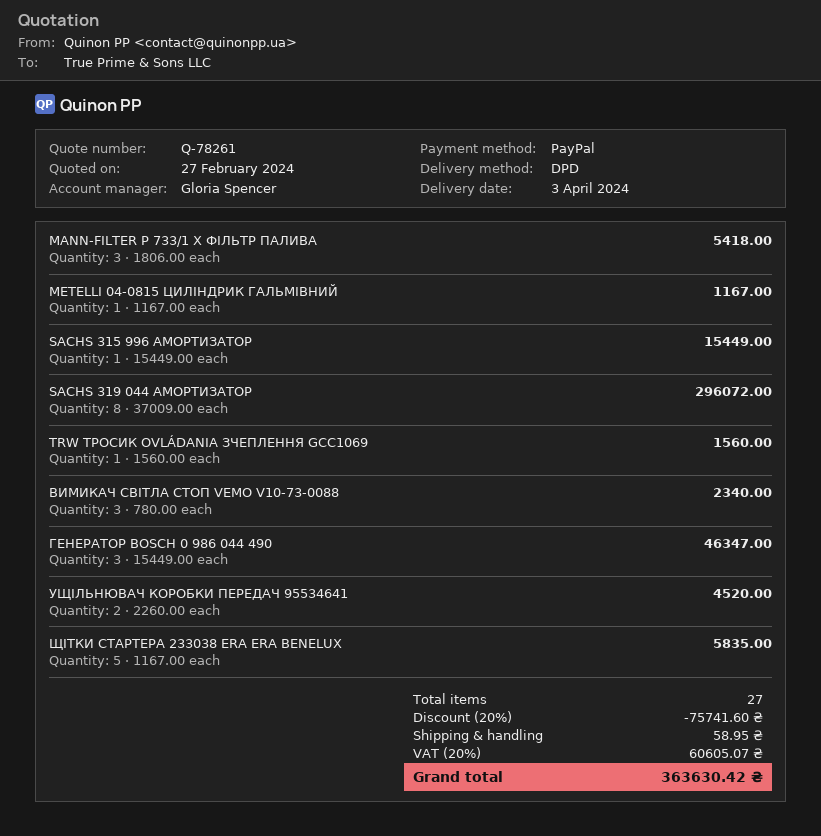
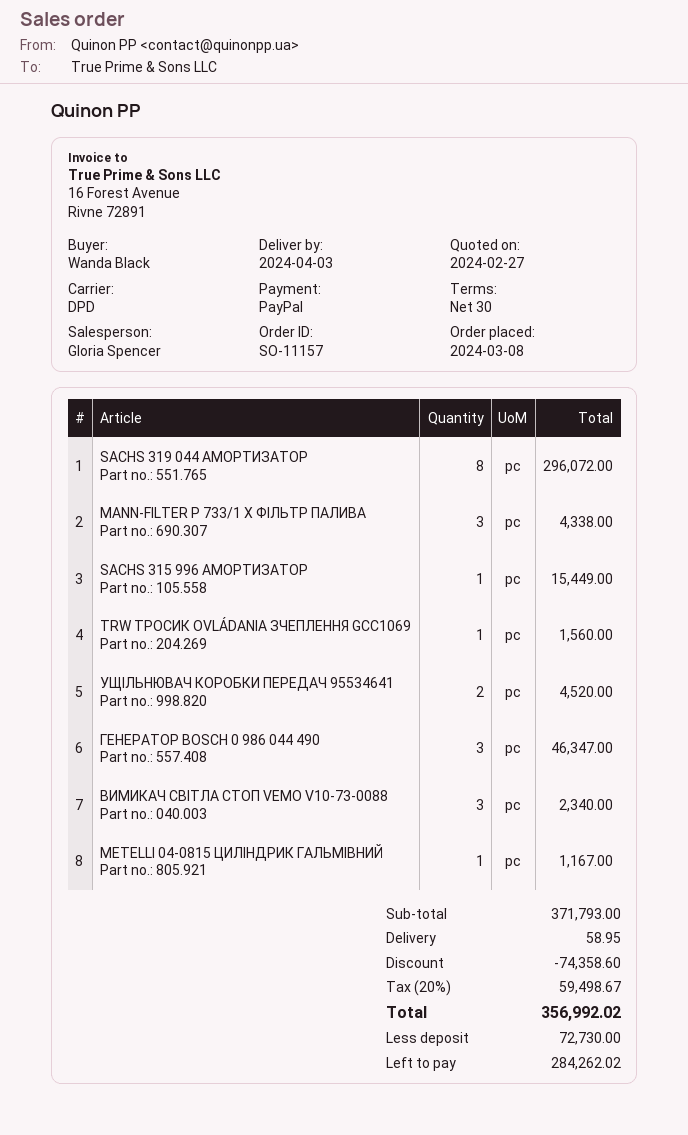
MANN-FILTER P 733/1 X ФІЛЬТР ПАЛИВА: 3 for 5418.00 -> 3 for 4338.00
ЩІТКИ СТАРТЕРА 233038 ERA ERA BENELUX: 5 for 5835.00 -> none
discount: 75741.60 -> 74358.60
tax: 20% = 60605.07 -> 20% = 59498.67
total: 363630.42 -> 356992.02

